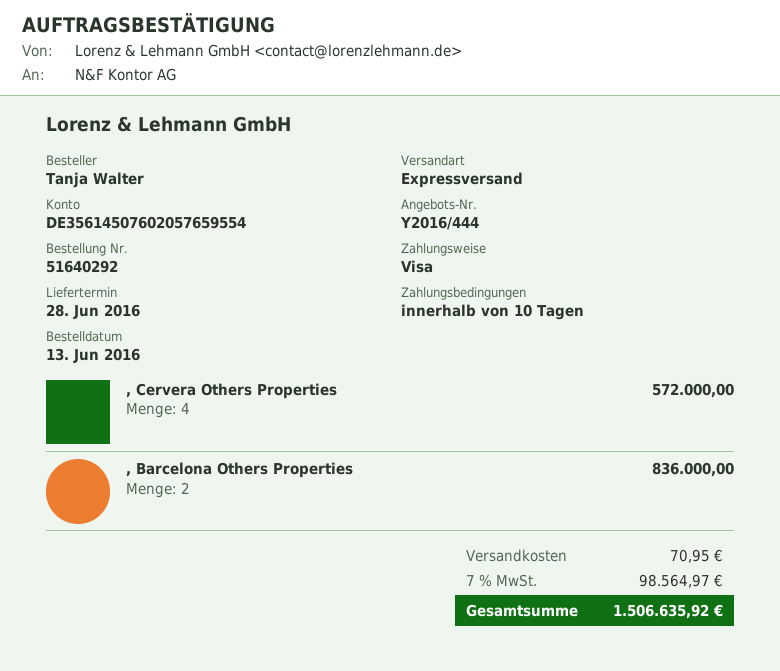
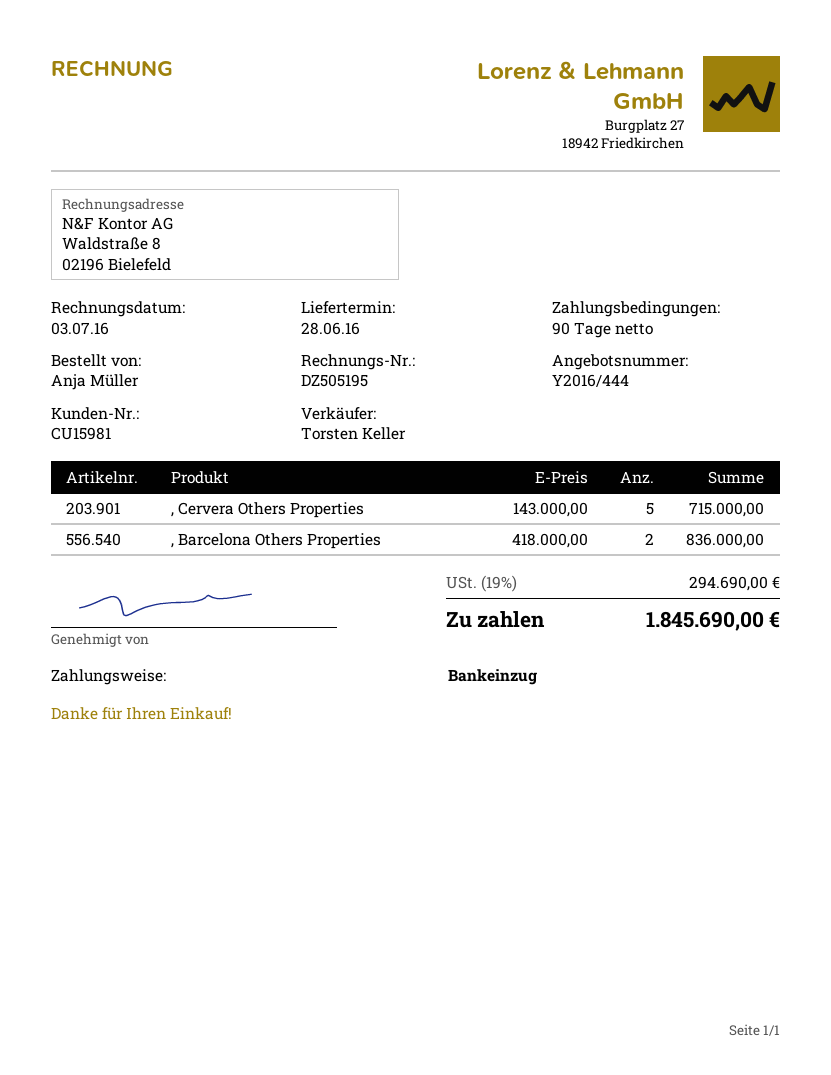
payment terms: 10 days -> 90 days
ordered by: Tanja Walter -> Anja Müller
payment method: Visa -> direct debit
, Cervera Others Properties: 4 for 572000.00 -> 5 for 715000.00
shipping: 70.95 -> none
tax: 7% = 98564.97 -> 19% = 294690.00
total: 1506635.92 -> 1845690.00

